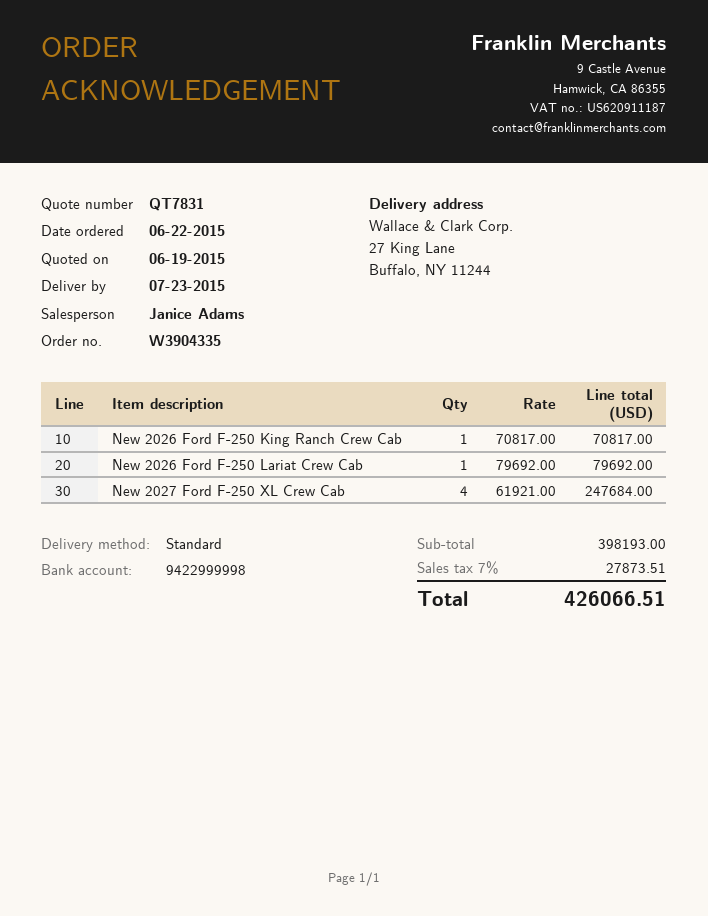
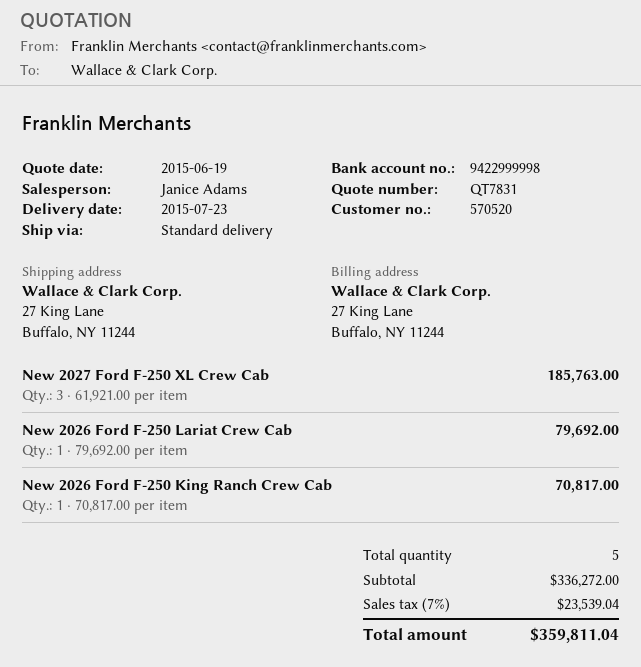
New 2027 Ford F-250 XL Crew Cab: 4 x 61921.00 = 247684.00 -> 3 x 61921.00 = 185763.00
subtotal: 398193.00 -> 336272.00
tax: 7% = 27873.51 -> 7% = 23539.04
total: 426066.51 -> 359811.04

